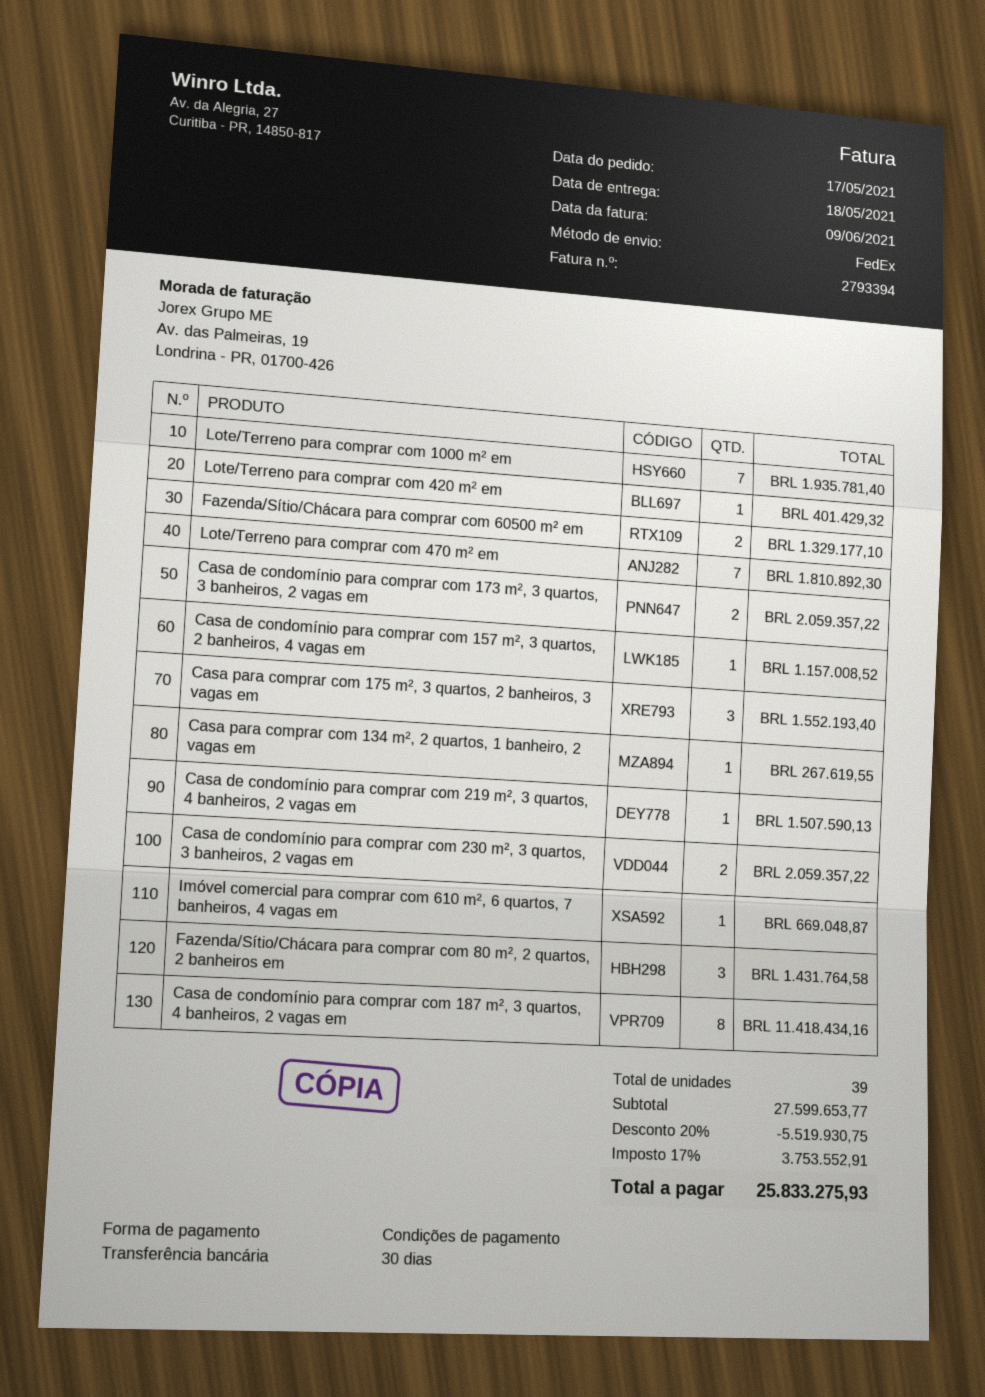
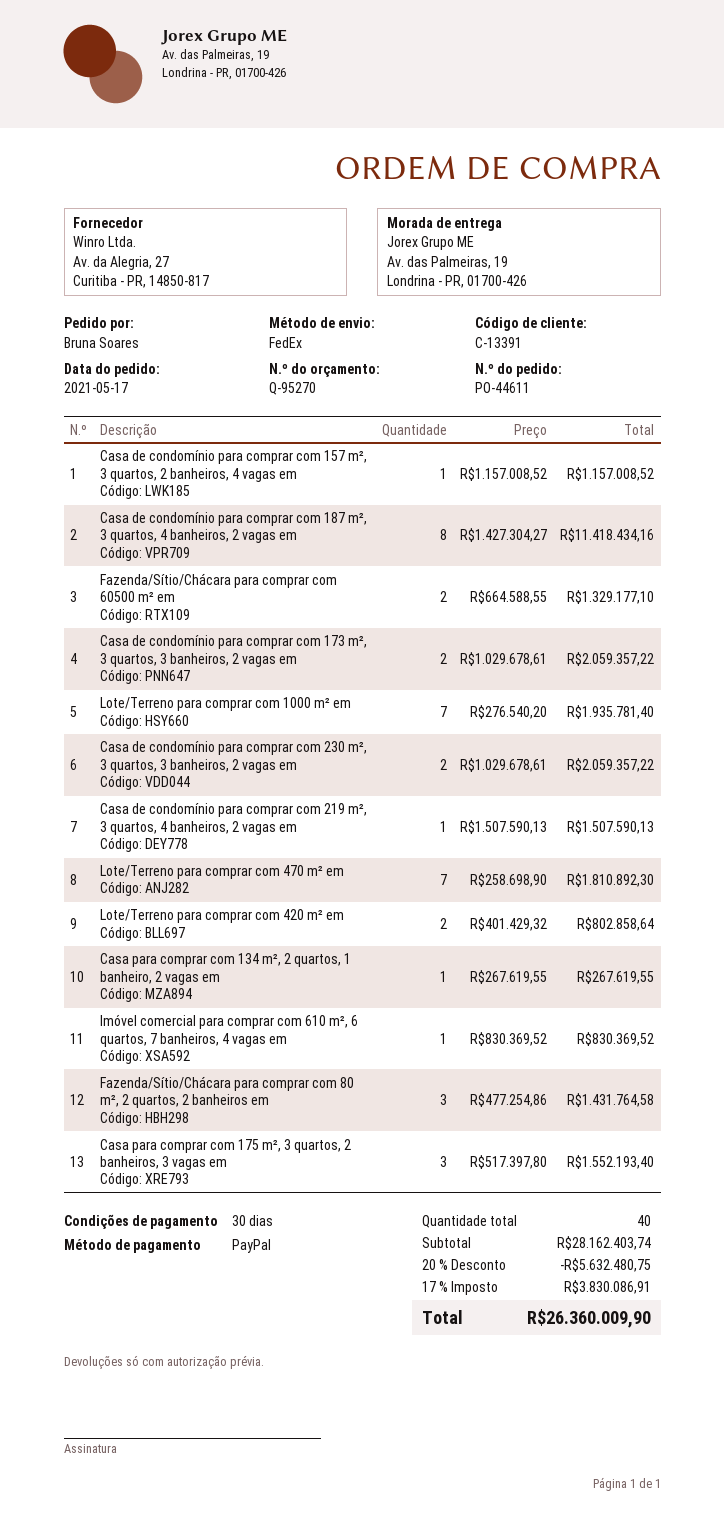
payment method: bank transfer -> PayPal
Lote/Terreno para comprar com 420 m² em: 1 for 401429.32 -> 2 for 802858.64
Imóvel comercial para comprar com 610 m², 6 quartos, 7 banheiros, 4 vagas em: 1 for 669048.87 -> 1 for 830369.52
total quantity: 39 -> 40
subtotal: 27599653.77 -> 28162403.74
discount: 20% = 5519930.75 -> 20% = 5632480.75
tax: 17% = 3753552.91 -> 17% = 3830086.91
total: 25833275.93 -> 26360009.90

